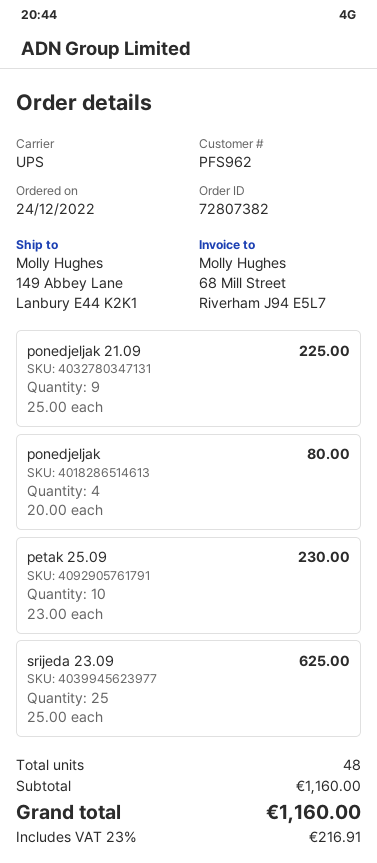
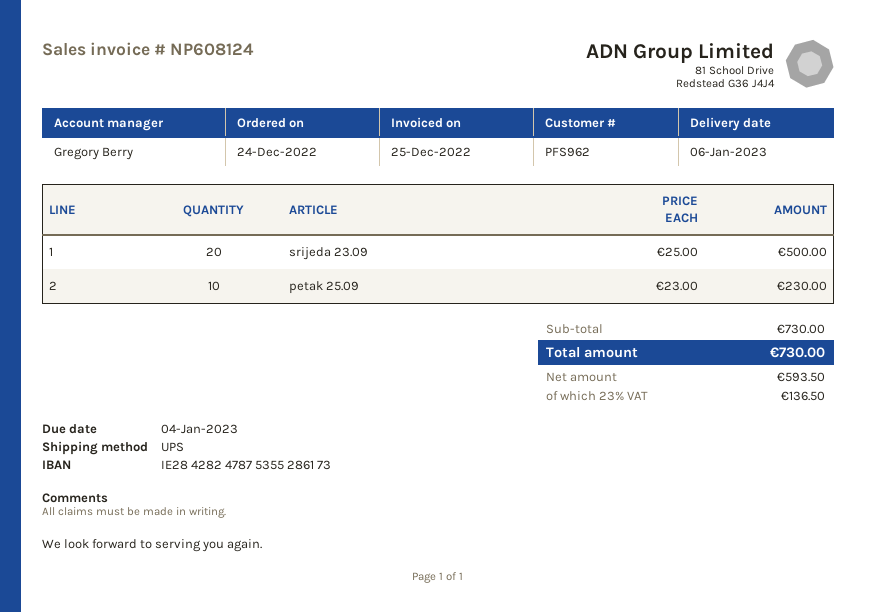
ponedjeljak 21.09: 9 x 25.00 = 225.00 -> none
ponedjeljak: 4 x 20.00 = 80.00 -> none
srijeda 23.09: 25 x 25.00 = 625.00 -> 20 x 25.00 = 500.00
subtotal: 1160.00 -> 730.00
tax: 23% = 216.91 -> 23% = 136.50
total: 1160.00 -> 730.00

